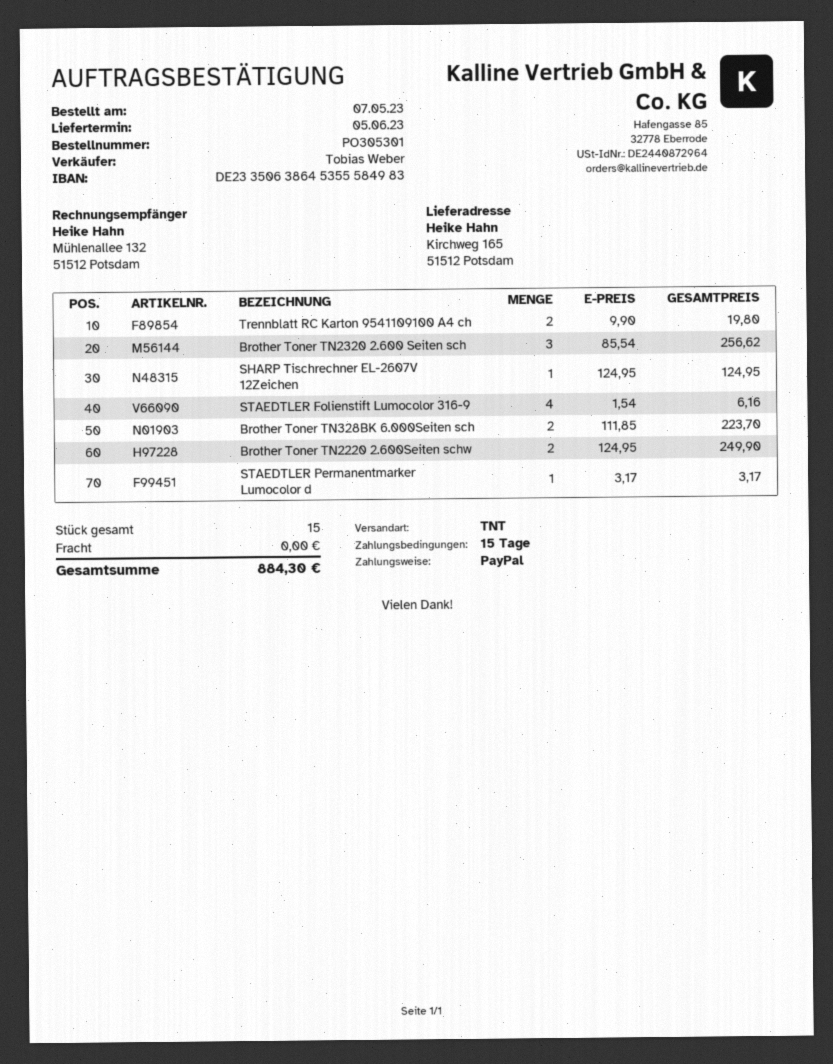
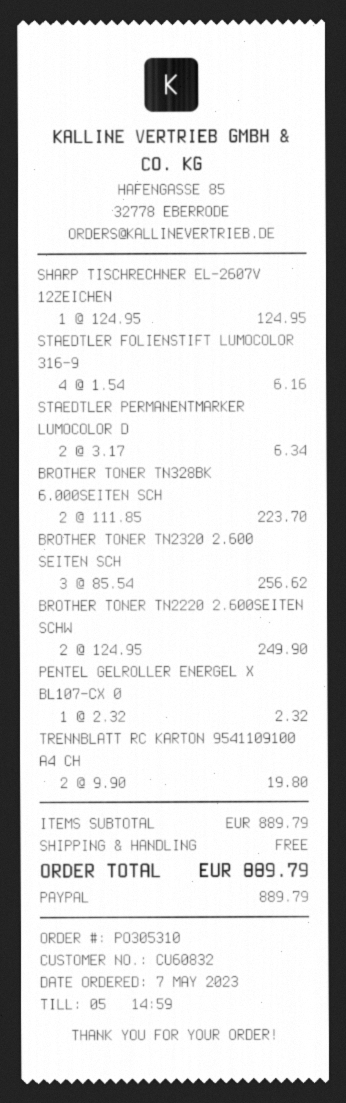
order number: PO305301 -> PO305310
STAEDTLER Permanentmarker Lumocolor d: 1 x 3.17 = 3.17 -> 2 x 3.17 = 6.34
PENTEL GELROLLER ENERGEL X BL107-CX 0: none -> 1 x 2.32 = 2.32
total: 884.30 -> 889.79

